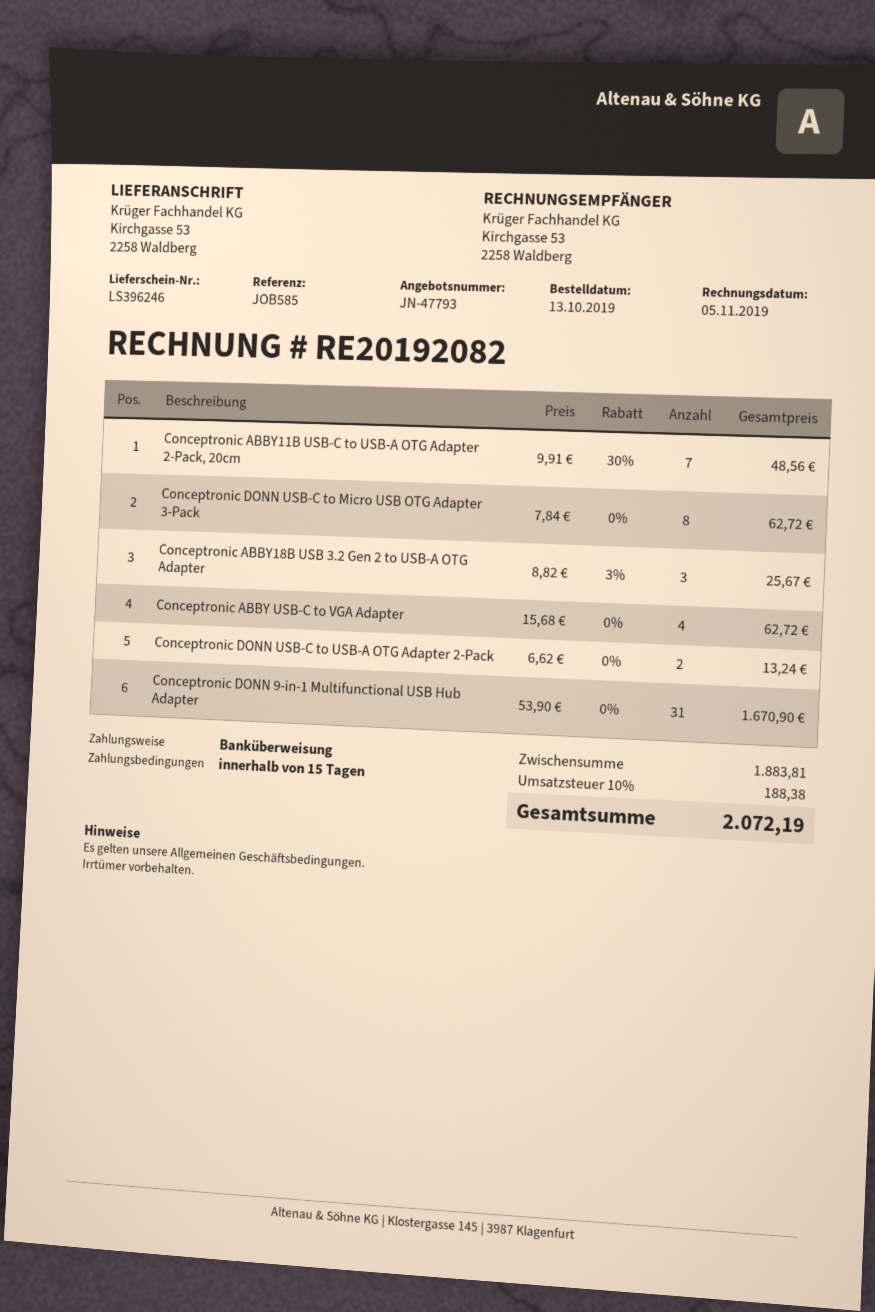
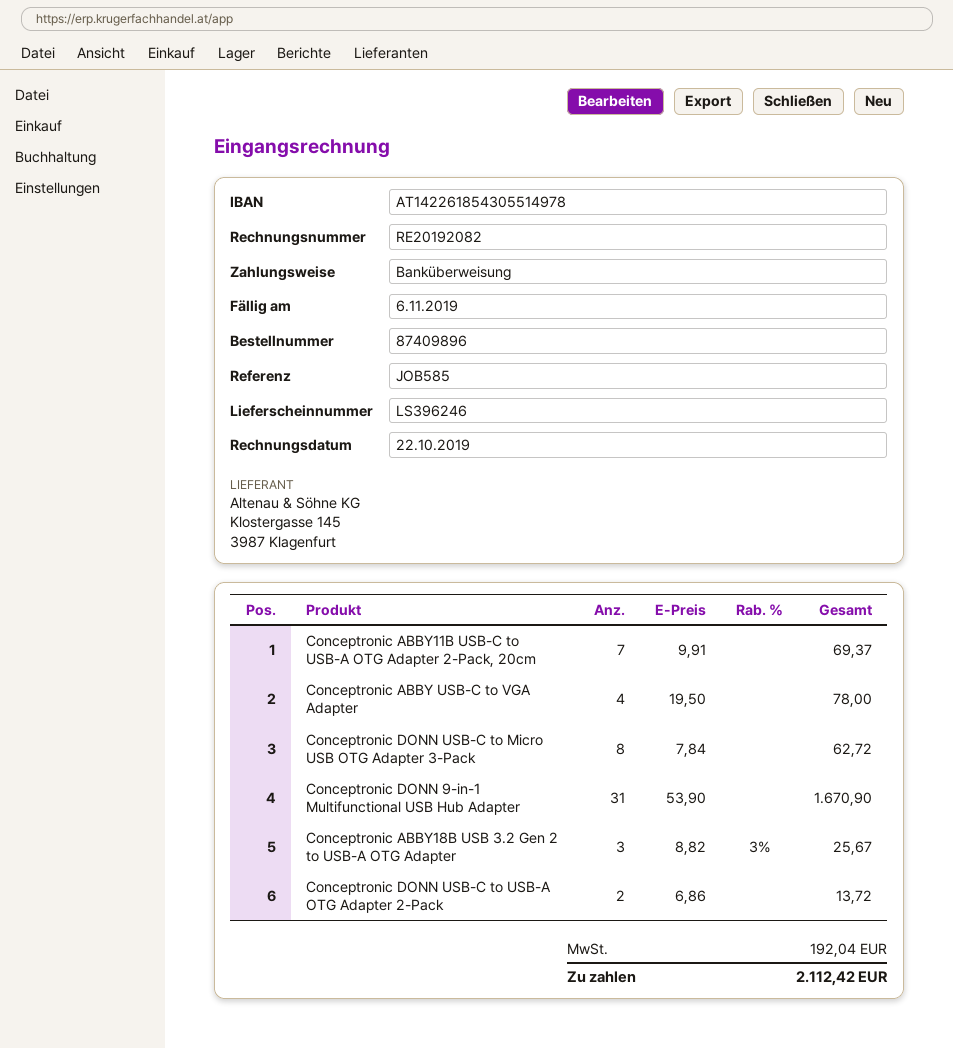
invoice date: 2019-11-05 -> 2019-10-22
Conceptronic ABBY11B USB-C to USB-A OTG Adapter 2-Pack, 20cm: 7 x 9.91 - 30% = 48.56 -> 7 x 9.91 = 69.37
Conceptronic ABBY USB-C to VGA Adapter: 4 x 15.68 = 62.72 -> 4 x 19.50 = 78.00
Conceptronic DONN USB-C to USB-A OTG Adapter 2-Pack: 2 x 6.62 = 13.24 -> 2 x 6.86 = 13.72
tax: 188.38 -> 192.04
total: 2072.19 -> 2112.42

